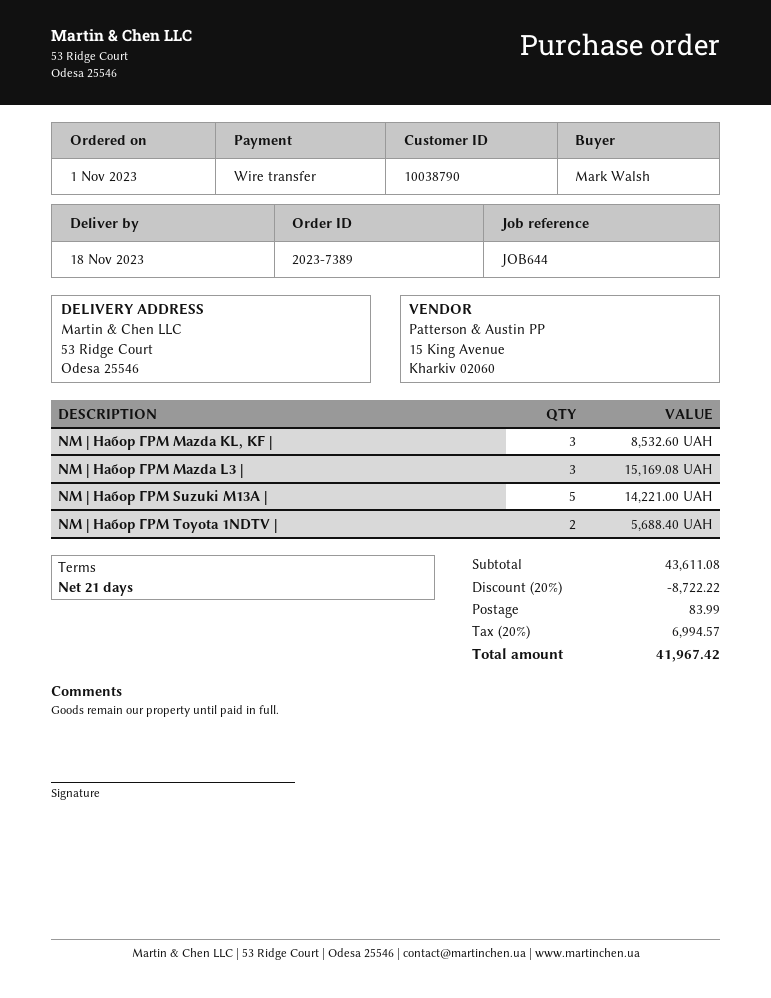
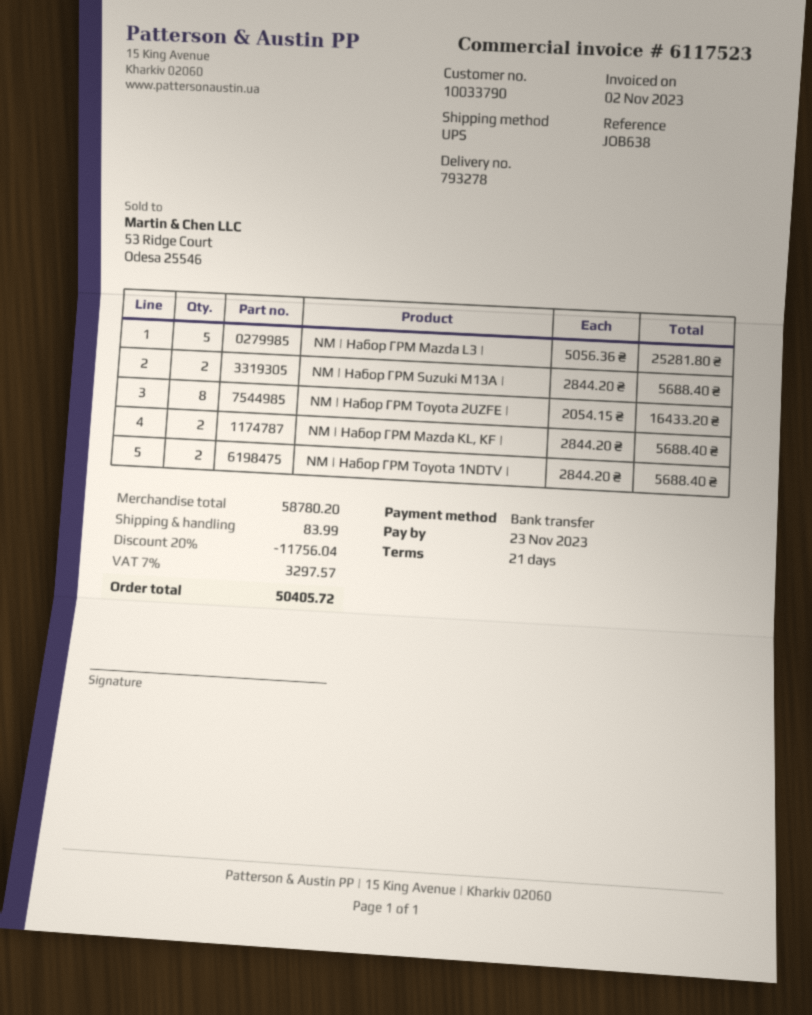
customer number: 10038790 -> 10033790
reference: JOB644 -> JOB638
NM | Набор ГРМ Mazda KL, KF |: 3 for 8532.60 -> 2 for 5688.40
NM | Набор ГРМ Mazda L3 |: 3 for 15169.08 -> 5 for 25281.80
NM | Набор ГРМ Suzuki M13A |: 5 for 14221.00 -> 2 for 5688.40
NM | Набор ГРМ Toyota 2UZFE |: none -> 8 for 16433.20
subtotal: 43611.08 -> 58780.20
discount: 20% = 8722.22 -> 20% = 11756.04
tax: 20% = 6994.57 -> 7% = 3297.57
total: 41967.42 -> 50405.72

